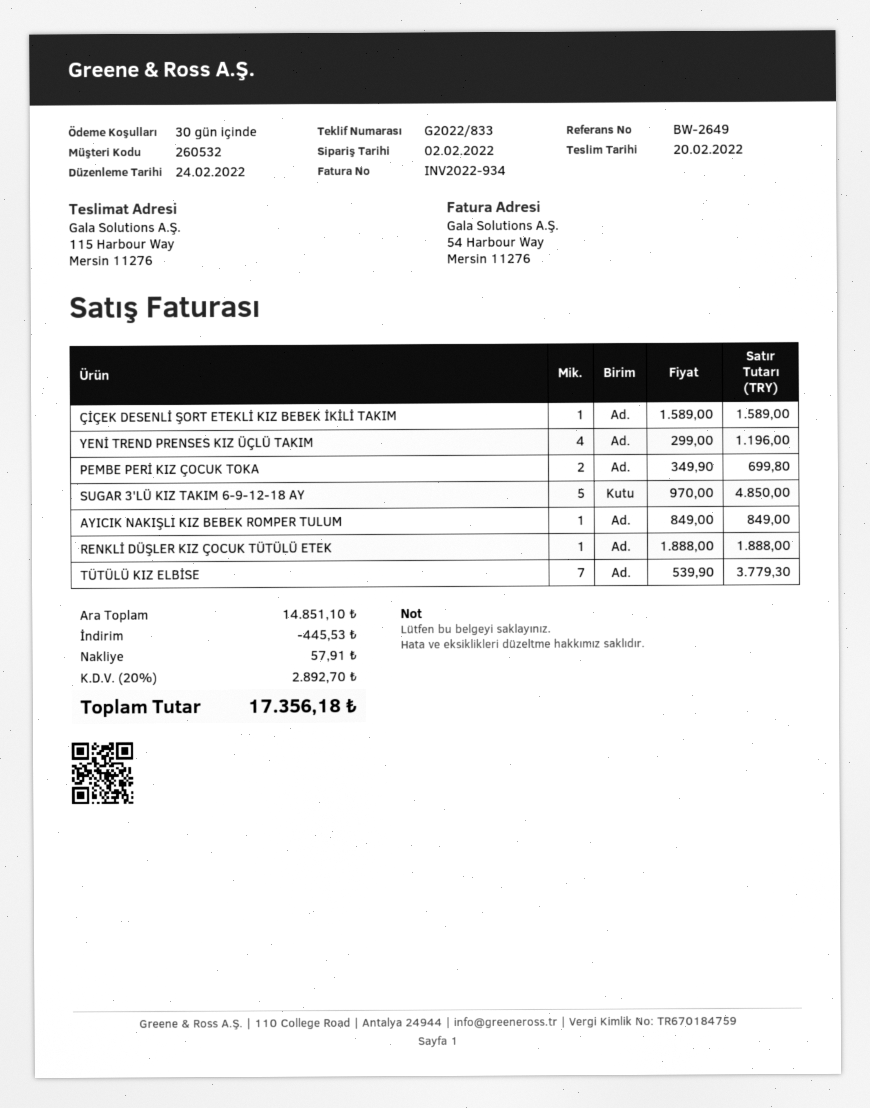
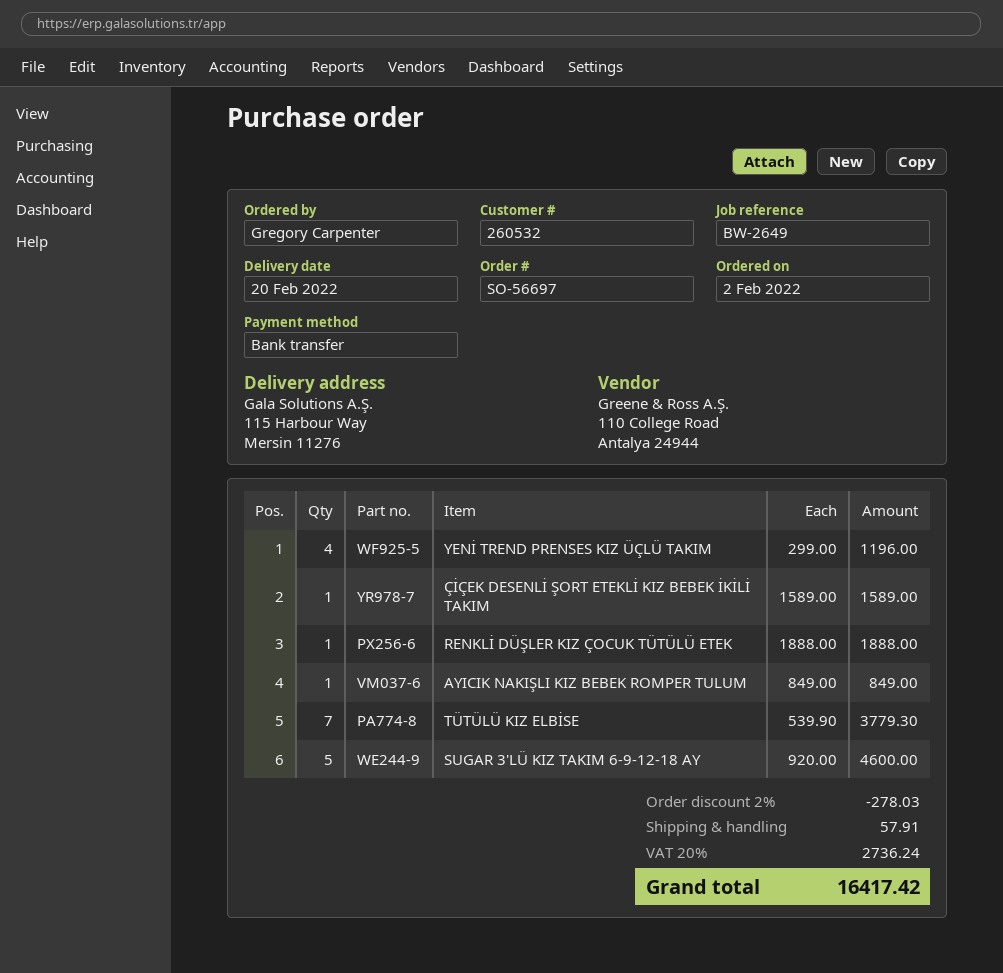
PEMBE PERİ KIZ ÇOCUK TOKA: 2 x 349.90 = 699.80 -> none
SUGAR 3'LÜ KIZ TAKIM 6-9-12-18 AY: 5 x 970.00 = 4850.00 -> 5 x 920.00 = 4600.00
discount: 445.53 -> 278.03
tax: 20% = 2892.70 -> 20% = 2736.24
total: 17356.18 -> 16417.42

